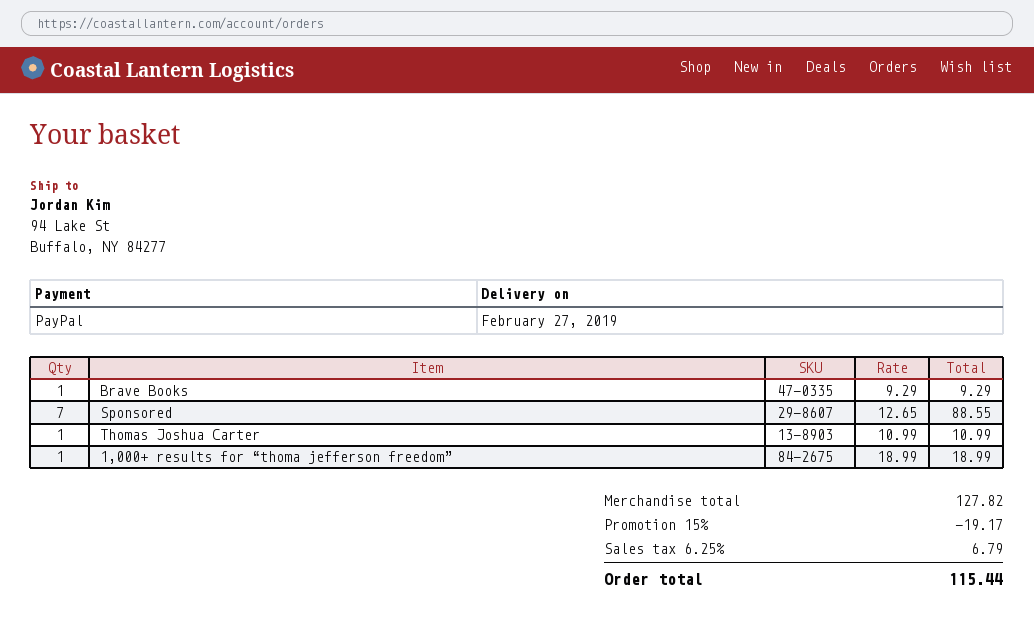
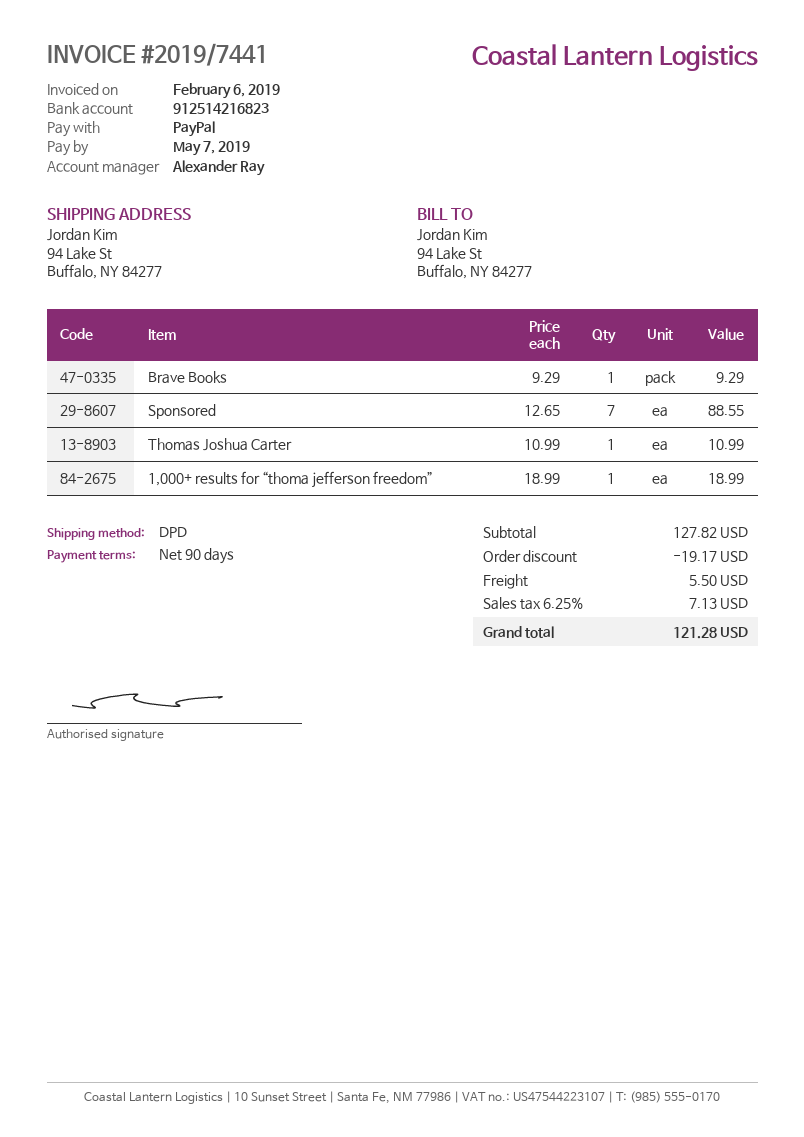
shipping: none -> 5.50
tax: 6.25% = 6.79 -> 6.25% = 7.13
total: 115.44 -> 121.28

